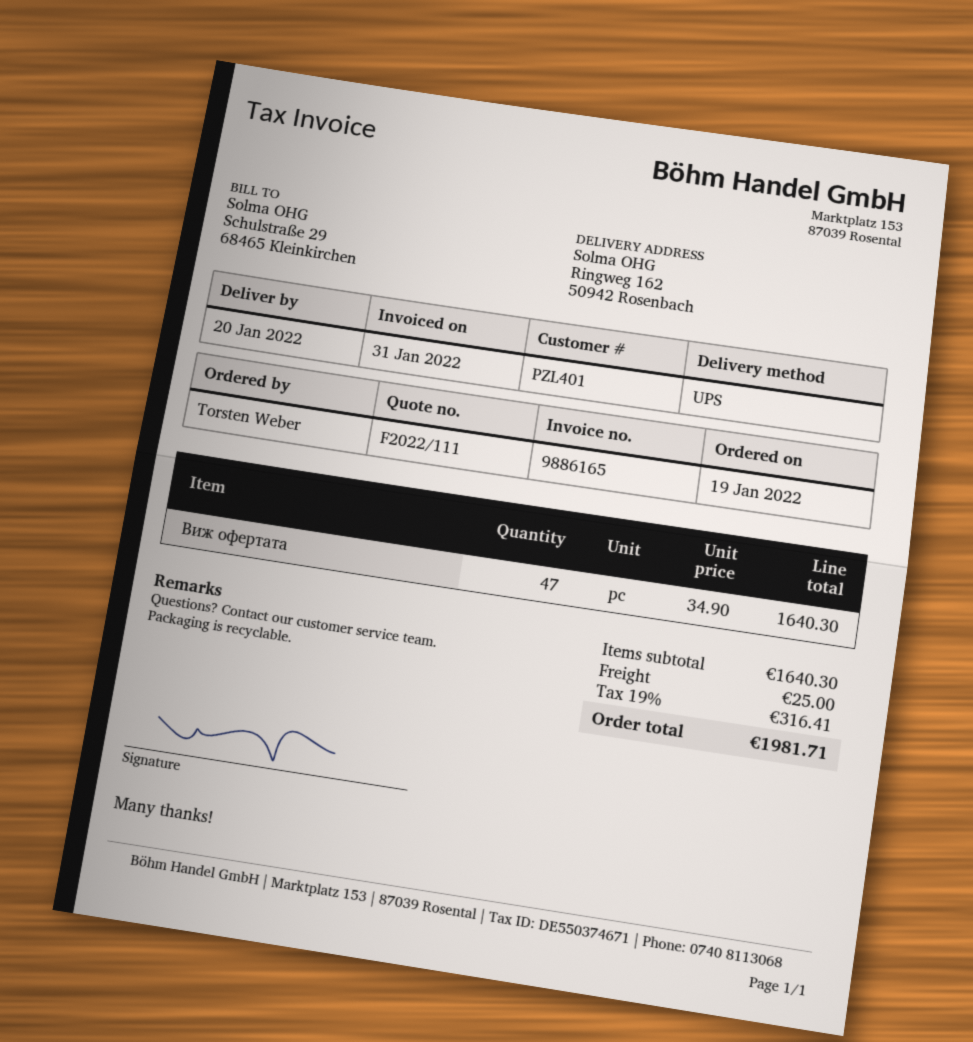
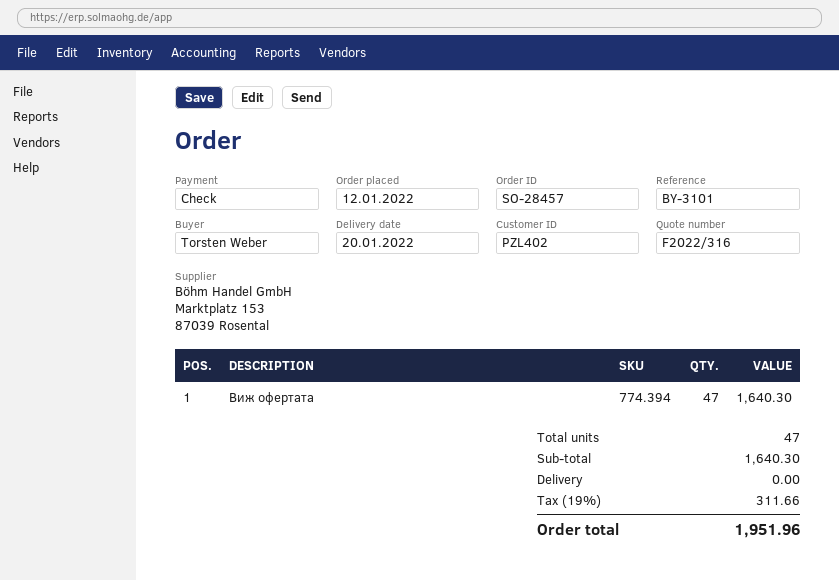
quote number: F2022/111 -> F2022/316
order date: 2022-01-19 -> 2022-01-12
customer number: PZL401 -> PZL402
shipping: 25.00 -> 0.00
tax: 19% = 316.41 -> 19% = 311.66
total: 1981.71 -> 1951.96

